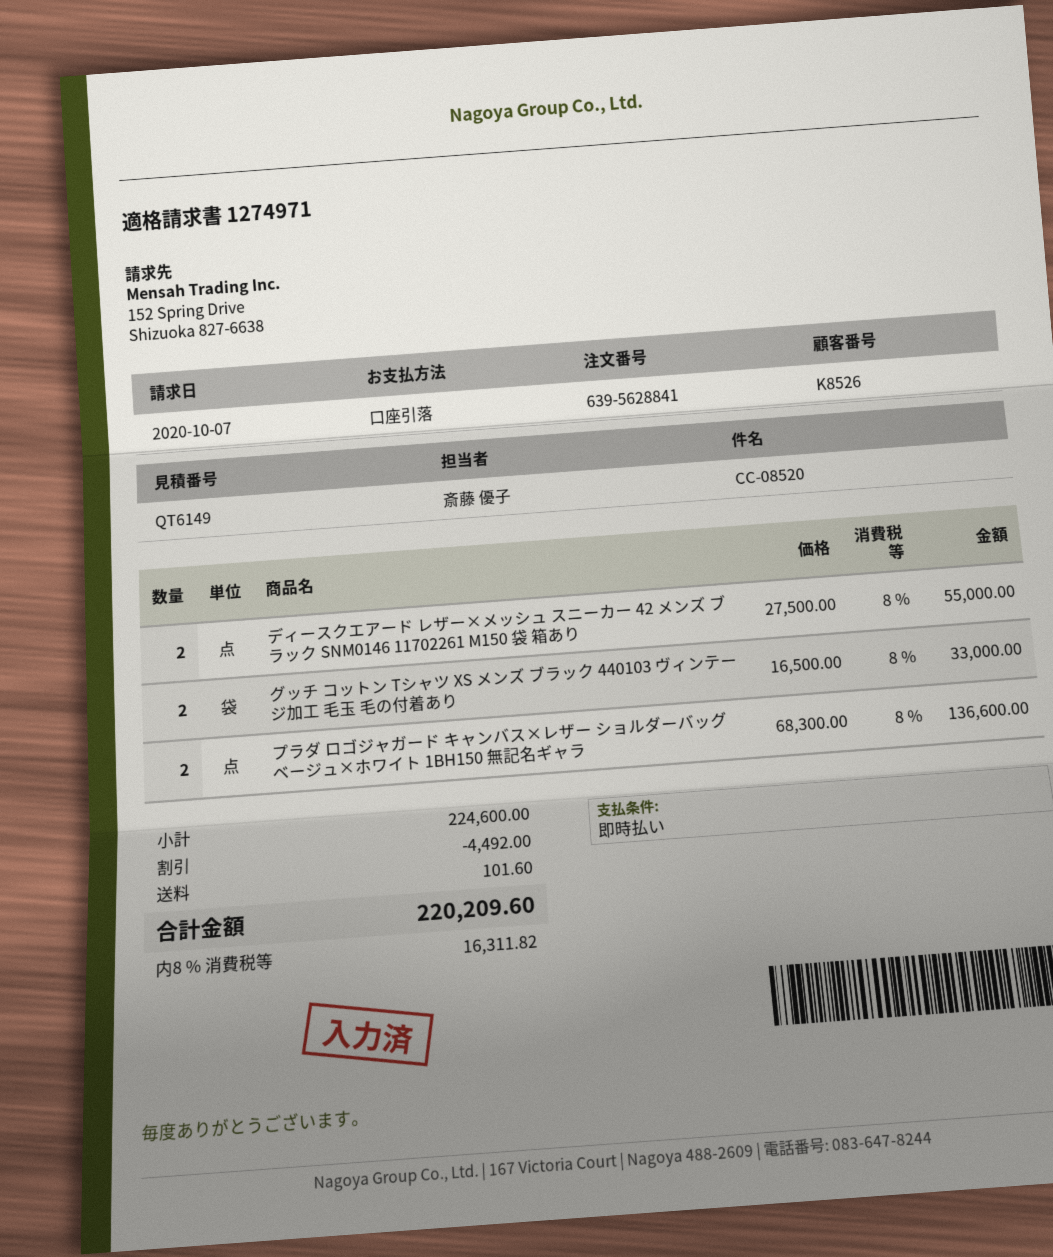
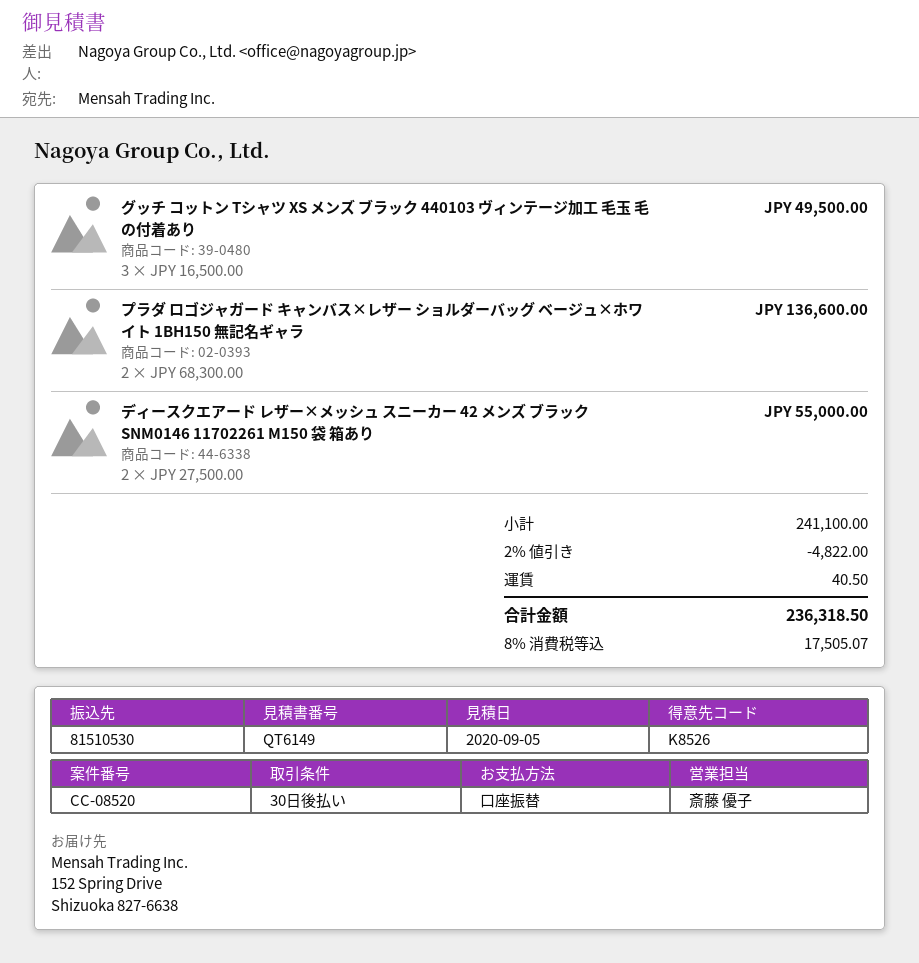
payment terms: on receipt -> 30 days
グッチ コットン Tシャツ XS メンズ ブラック 440103 ヴィンテージ加工 毛玉 毛の付着あり: 2 x 16500.00 = 33000.00 -> 3 x 16500.00 = 49500.00
subtotal: 224600.00 -> 241100.00
discount: 4492.00 -> 4822.00
shipping: 101.60 -> 40.50
tax: 8% = 16311.82 -> 8% = 17505.07
total: 220209.60 -> 236318.50

